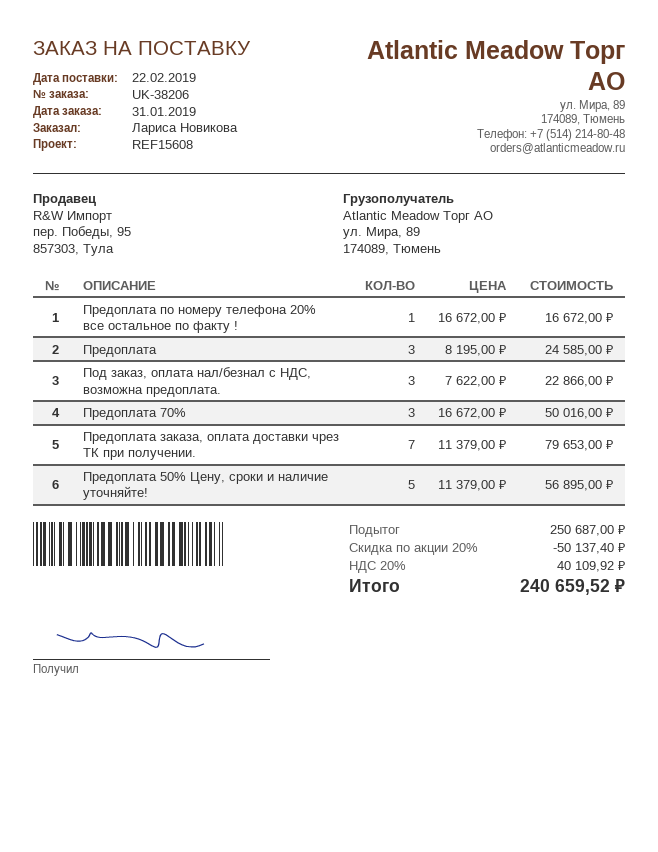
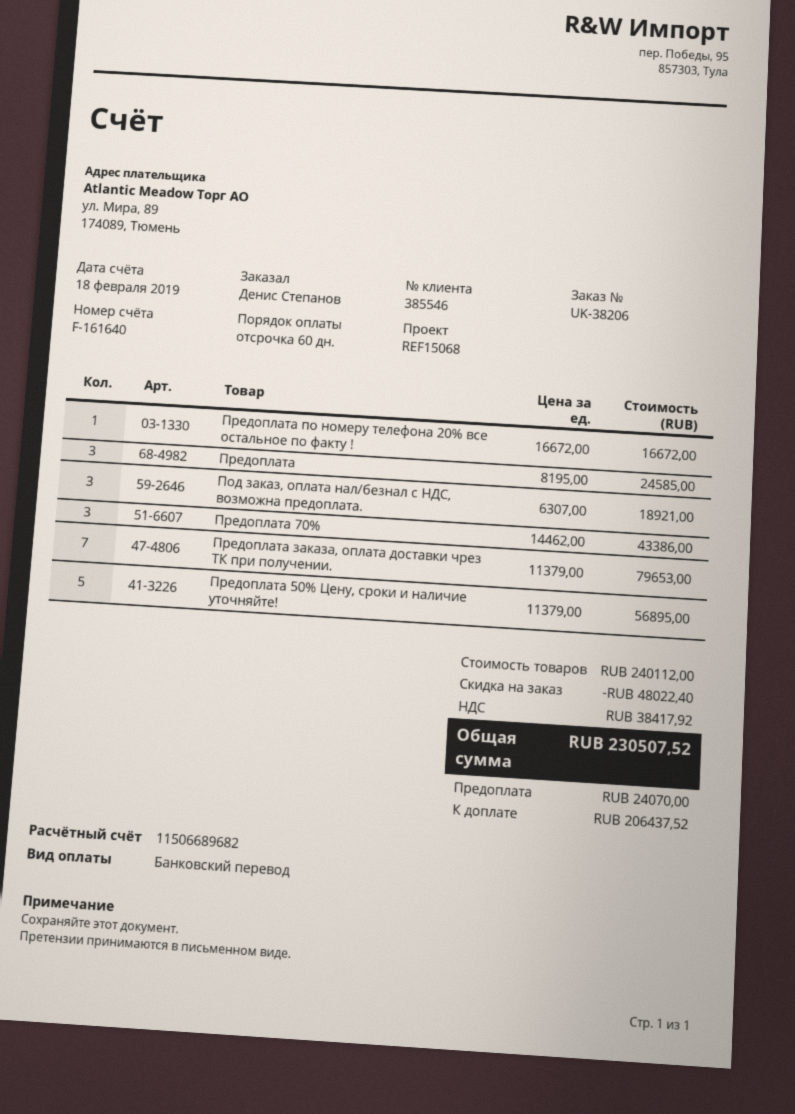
reference: REF15608 -> REF15068
ordered by: Лариса Новикова -> Денис Степанов
Под заказ, оплата нал/безнал с НДС, возможна предоплата.: 3 x 7622.00 = 22866.00 -> 3 x 6307.00 = 18921.00
Предоплата 70%: 3 x 16672.00 = 50016.00 -> 3 x 14462.00 = 43386.00
subtotal: 250687.00 -> 240112.00
discount: 50137.40 -> 48022.40
tax: 40109.92 -> 38417.92
total: 240659.52 -> 230507.52

